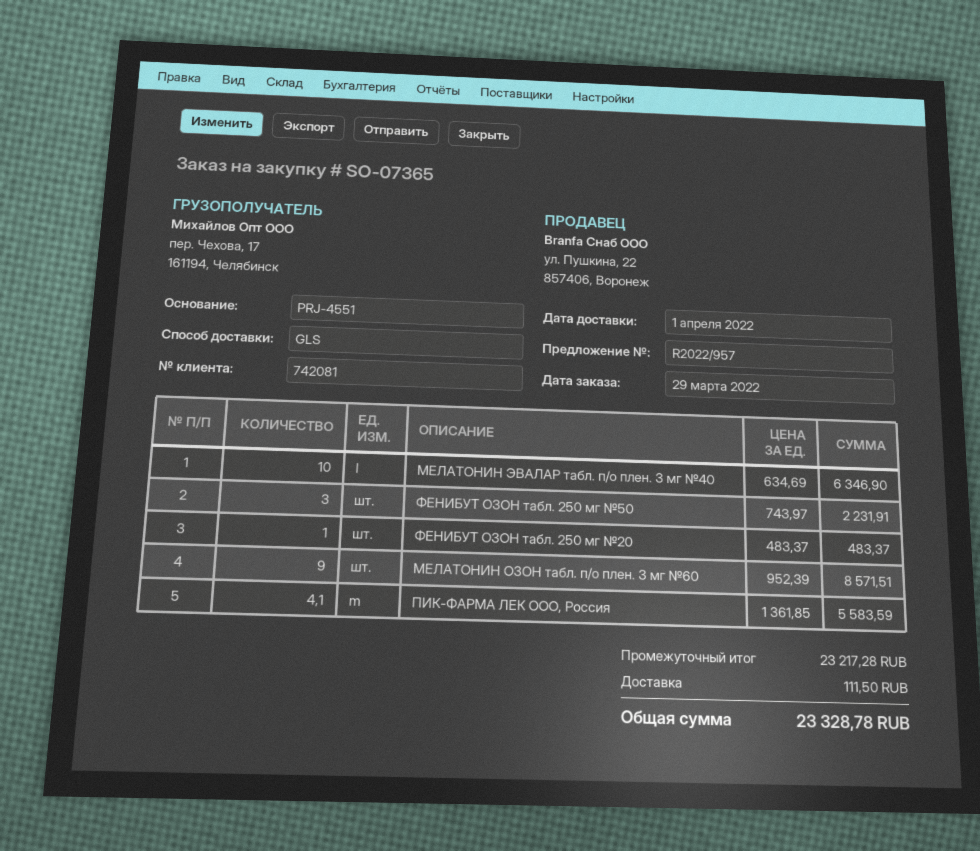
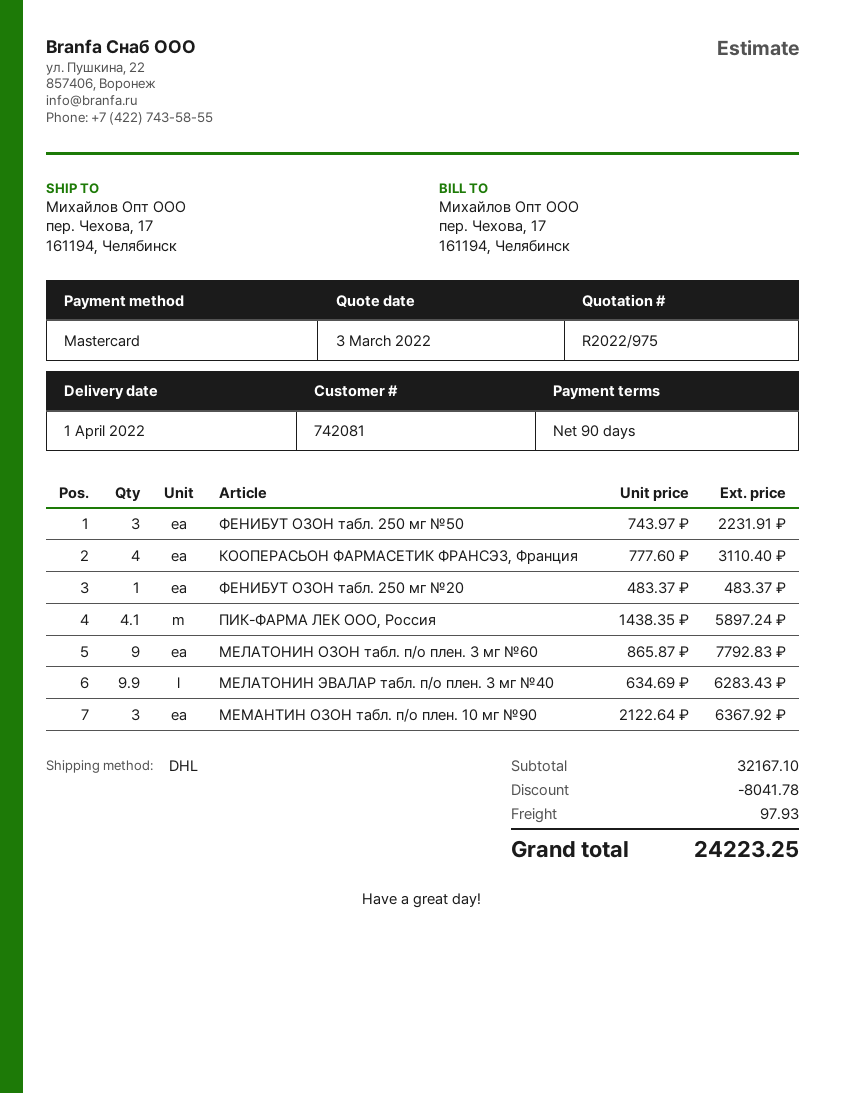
quote number: R2022/957 -> R2022/975
shipping method: GLS -> DHL
МЕЛАТОНИН ЭВАЛАР табл. п/о плен. 3 мг №40: 10 x 634.69 = 6346.90 -> 9.9 x 634.69 = 6283.43
МЕЛАТОНИН ОЗОН табл. п/о плен. 3 мг №60: 9 x 952.39 = 8571.51 -> 9 x 865.87 = 7792.83
ПИК-ФАРМА ЛЕК ООО, Россия: 4.1 x 1361.85 = 5583.59 -> 4.1 x 1438.35 = 5897.24
КООПЕРАСЬОН ФАРМАСЕТИК ФРАНСЭЗ, Франция: none -> 4 x 777.60 = 3110.40
МЕМАНТИН ОЗОН табл. п/о плен. 10 мг №90: none -> 3 x 2122.64 = 6367.92
subtotal: 23217.28 -> 32167.10
discount: none -> 8041.78
shipping: 111.50 -> 97.93
total: 23328.78 -> 24223.25

